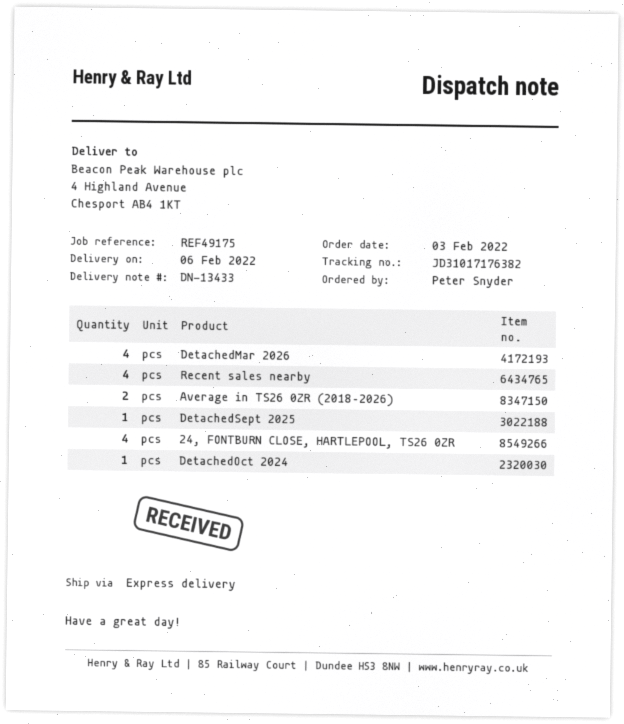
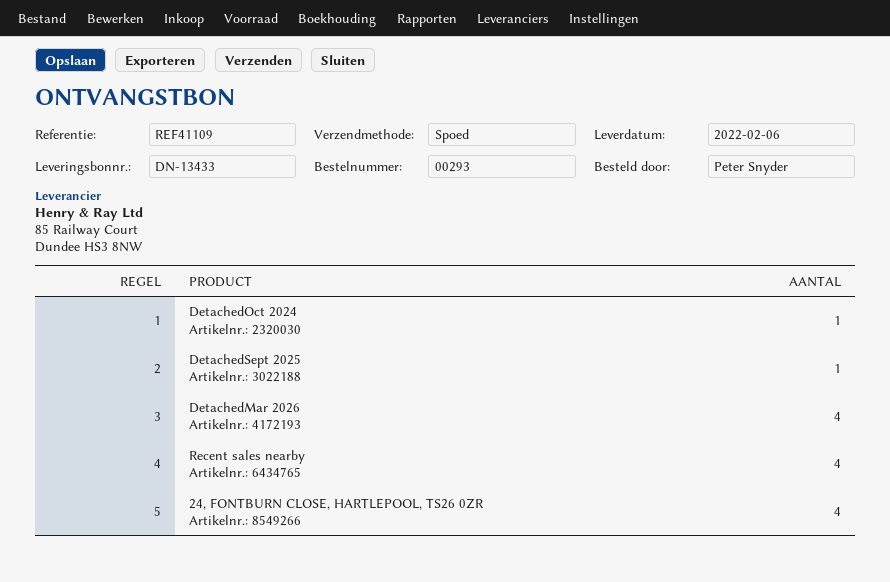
reference: REF49175 -> REF41109
Average in TS26 0ZR (2018–2026): 2 -> none

